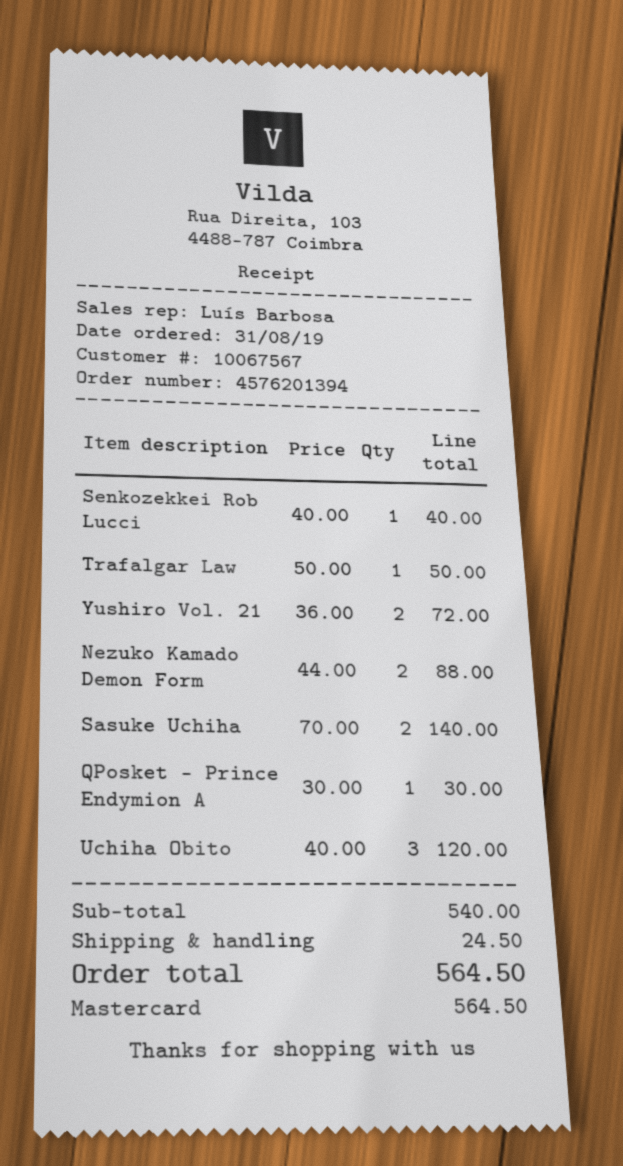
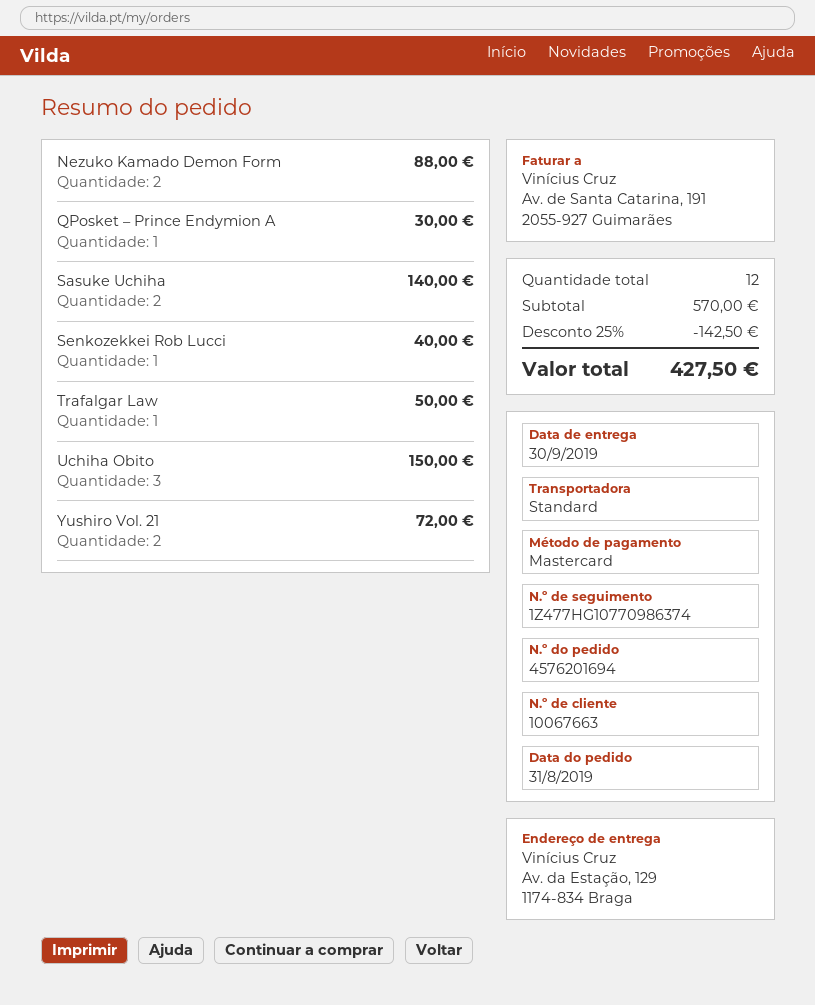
order number: 4576201394 -> 4576201694
customer number: 10067567 -> 10067663
Uchiha Obito: 3 for 120.00 -> 3 for 150.00
subtotal: 540.00 -> 570.00
discount: none -> 25% = 142.50
shipping: 24.50 -> none
total: 564.50 -> 427.50

